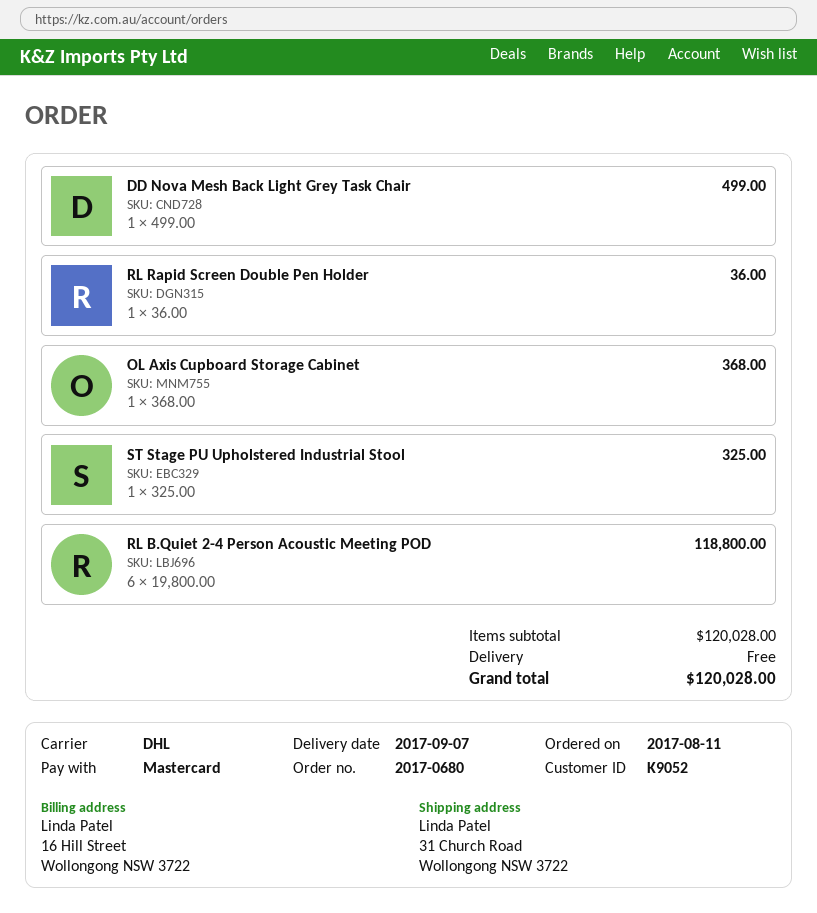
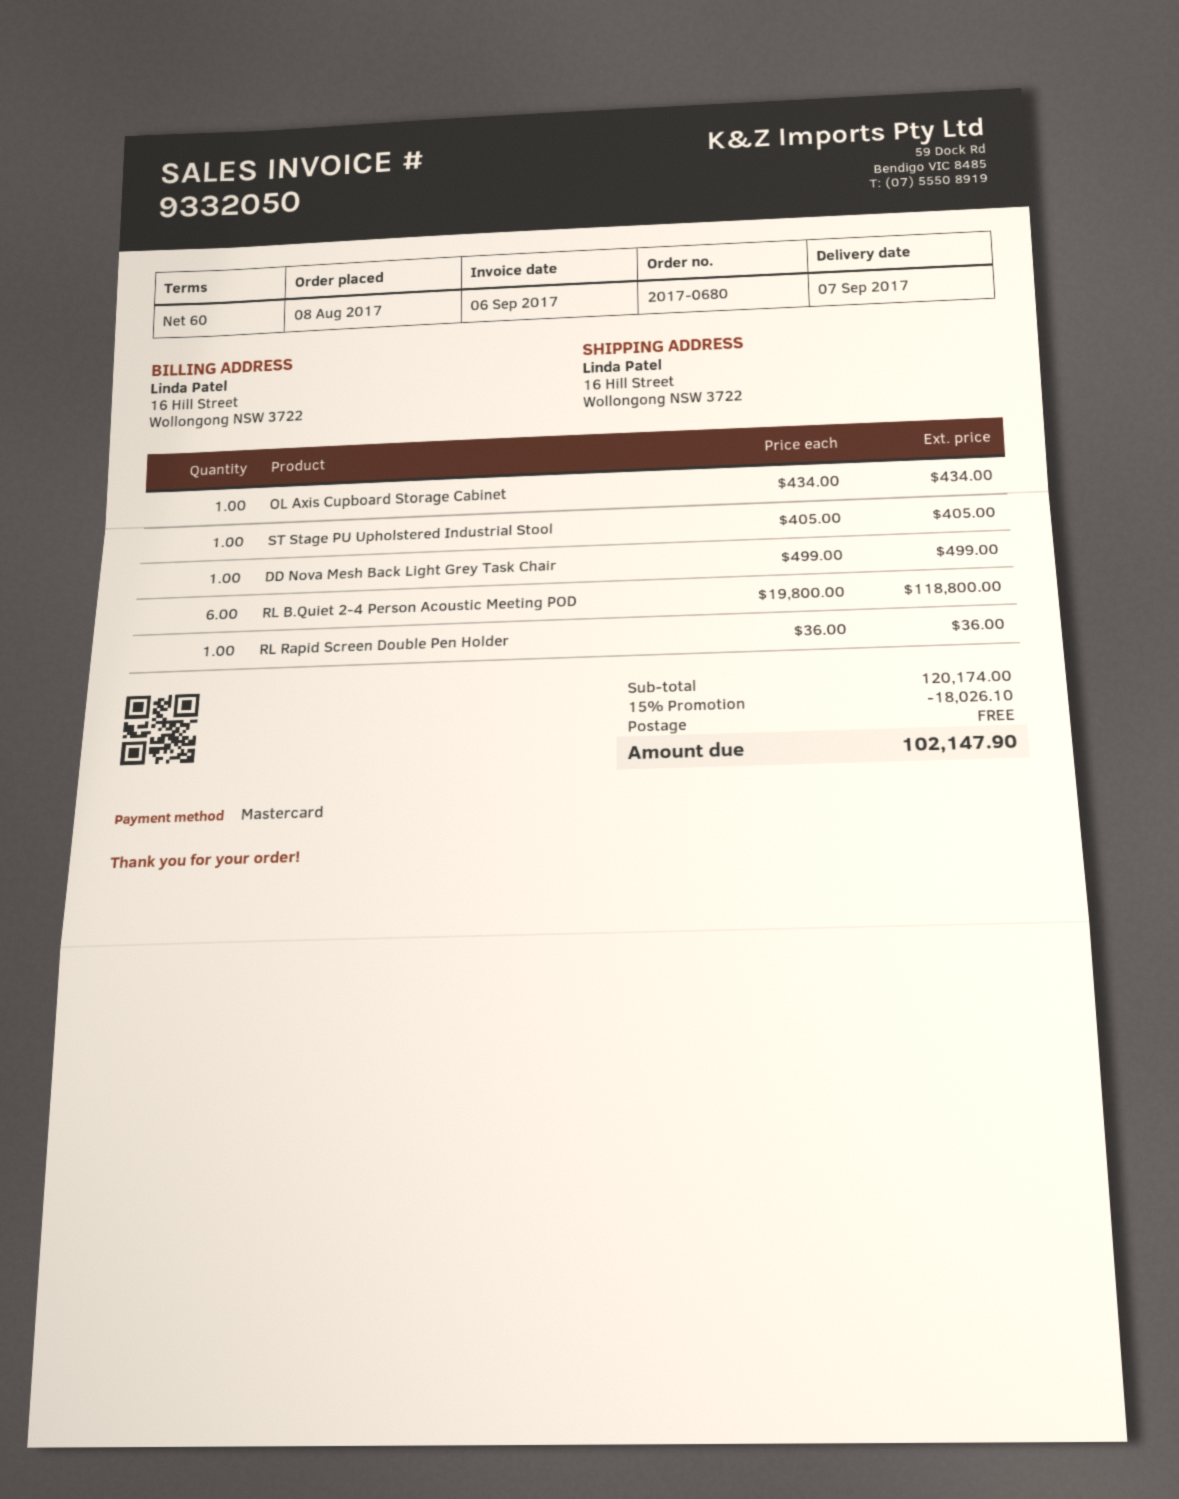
order date: 2017-08-11 -> 2017-08-08
ship to: 31 Church Road, Wollongong NSW 3722 -> 16 Hill Street, Wollongong NSW 3722
OL Axis Cupboard Storage Cabinet: 1 x 368.00 = 368.00 -> 1 x 434.00 = 434.00
ST Stage PU Upholstered Industrial Stool: 1 x 325.00 = 325.00 -> 1 x 405.00 = 405.00
subtotal: 120028.00 -> 120174.00
discount: none -> 15% = 18026.10
total: 120028.00 -> 102147.90

